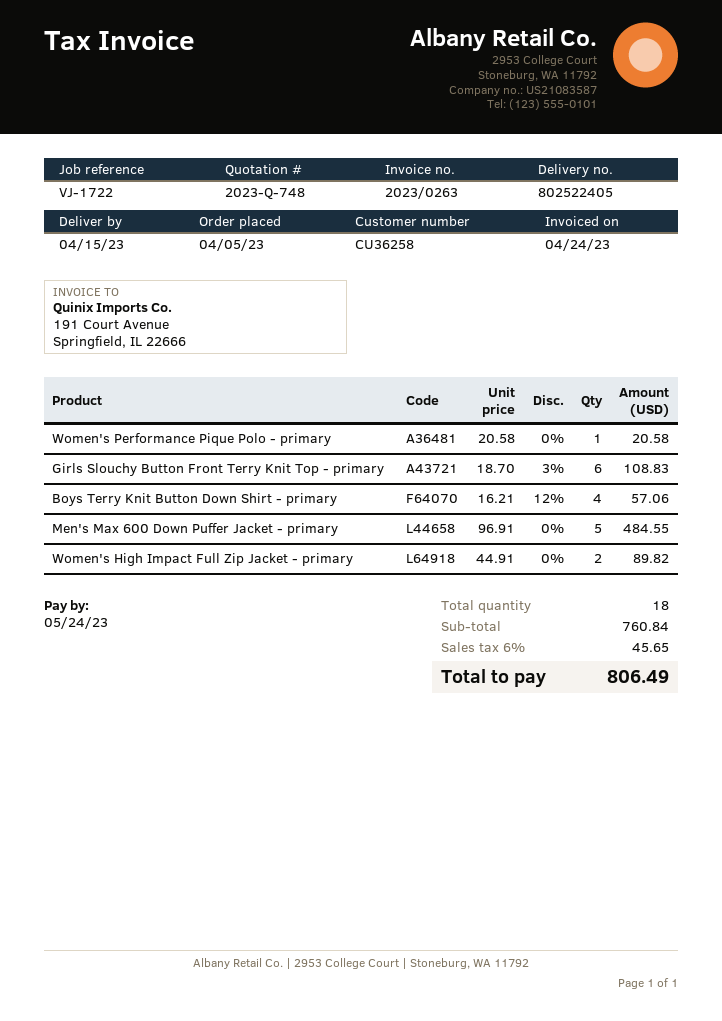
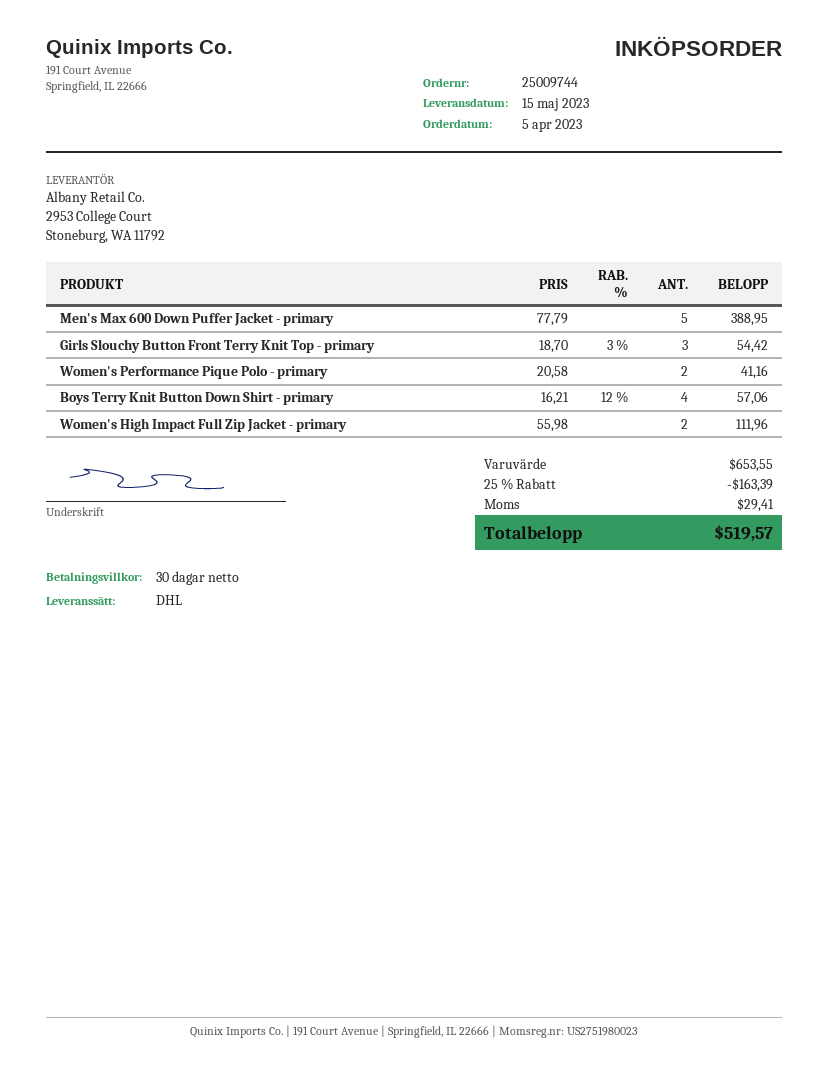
delivery date: 2023-04-15 -> 2023-05-15
Women's Performance Pique Polo - primary: 1 x 20.58 = 20.58 -> 2 x 20.58 = 41.16
Girls Slouchy Button Front Terry Knit Top - primary: 6 x 18.70 - 3% = 108.83 -> 3 x 18.70 - 3% = 54.42
Men's Max 600 Down Puffer Jacket - primary: 5 x 96.91 = 484.55 -> 5 x 77.79 = 388.95
Women's High Impact Full Zip Jacket - primary: 2 x 44.91 = 89.82 -> 2 x 55.98 = 111.96
subtotal: 760.84 -> 653.55
discount: none -> 25% = 163.39
tax: 45.65 -> 29.41
total: 806.49 -> 519.57

